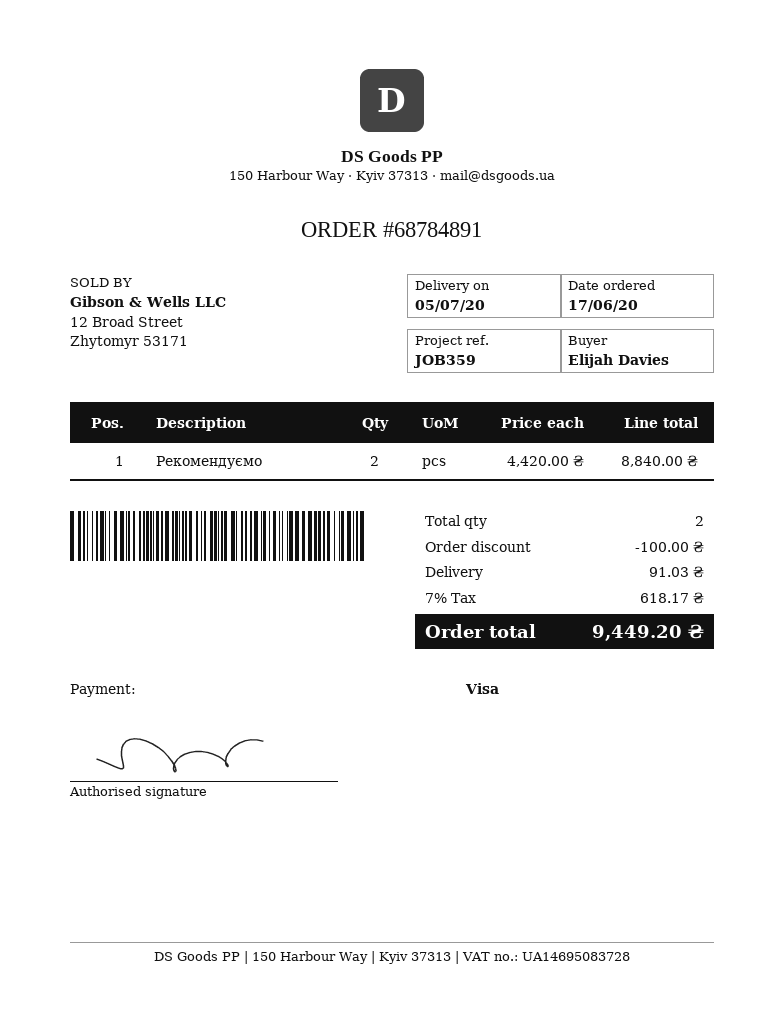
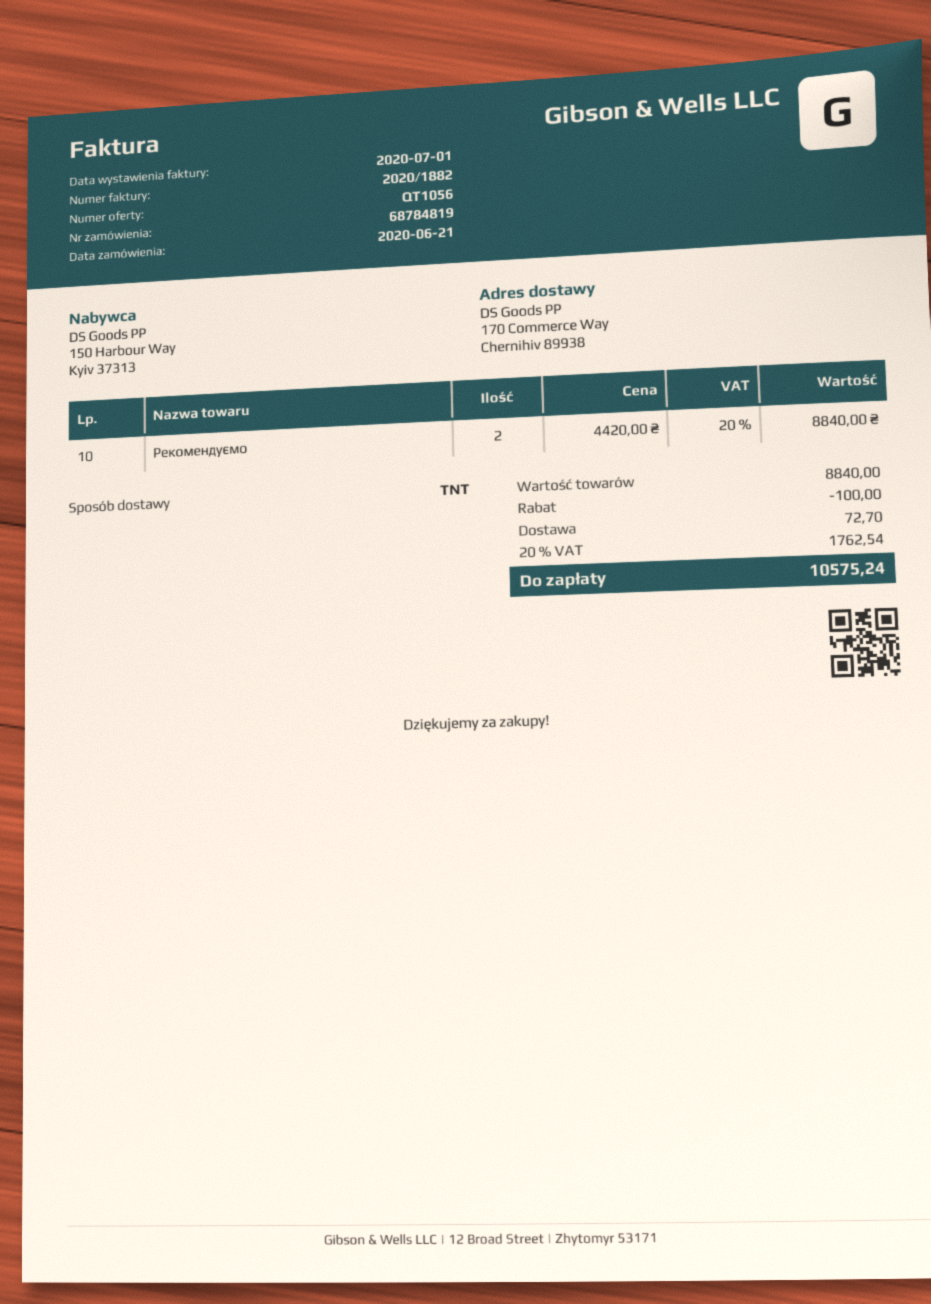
order number: 68784891 -> 68784819
order date: 2020-06-17 -> 2020-06-21
shipping: 91.03 -> 72.70
tax: 7% = 618.17 -> 20% = 1762.54
total: 9449.20 -> 10575.24

